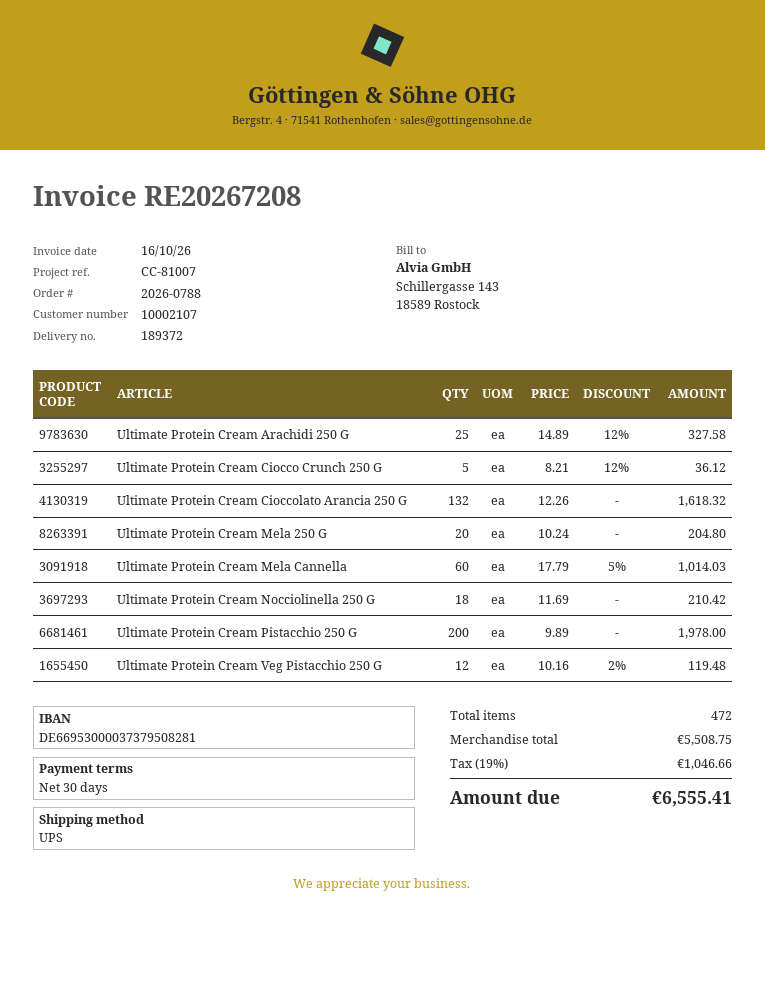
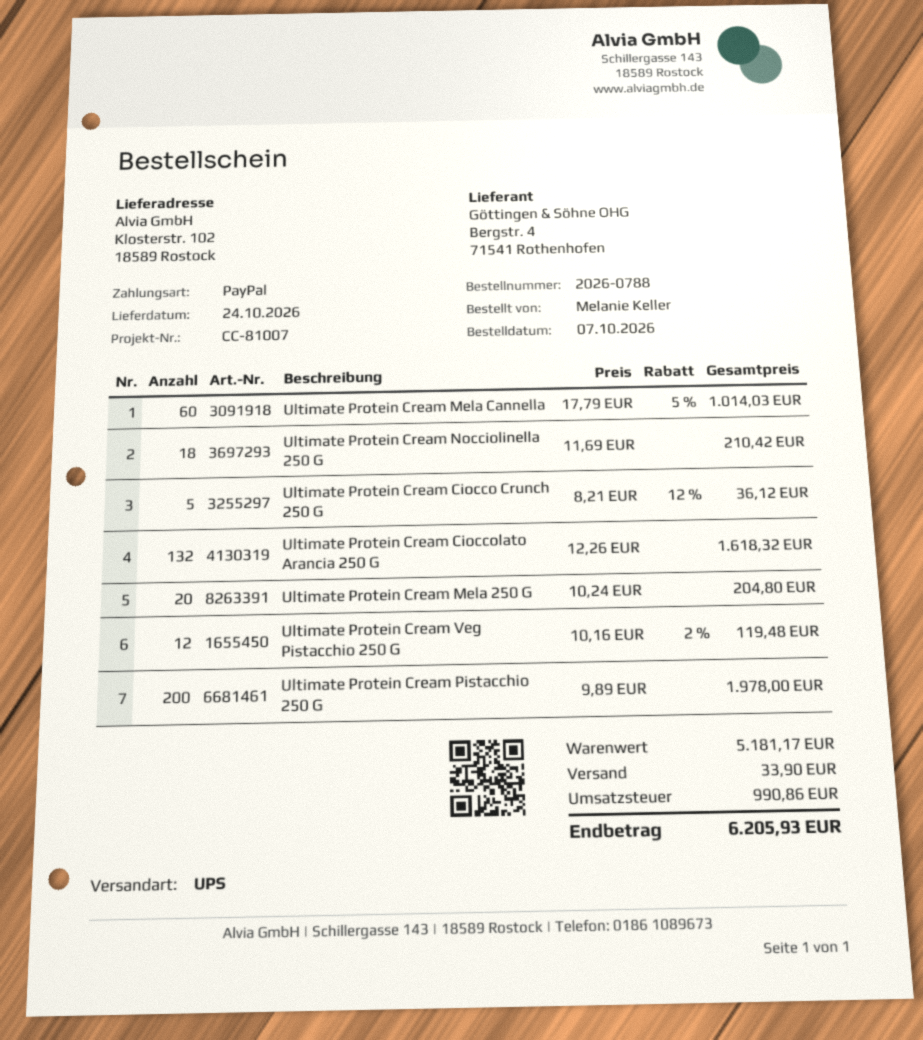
Ultimate Protein Cream Arachidi 250 G: 25 x 14.89 - 12% = 327.58 -> none
subtotal: 5508.75 -> 5181.17
shipping: none -> 33.90
tax: 1046.66 -> 990.86
total: 6555.41 -> 6205.93

